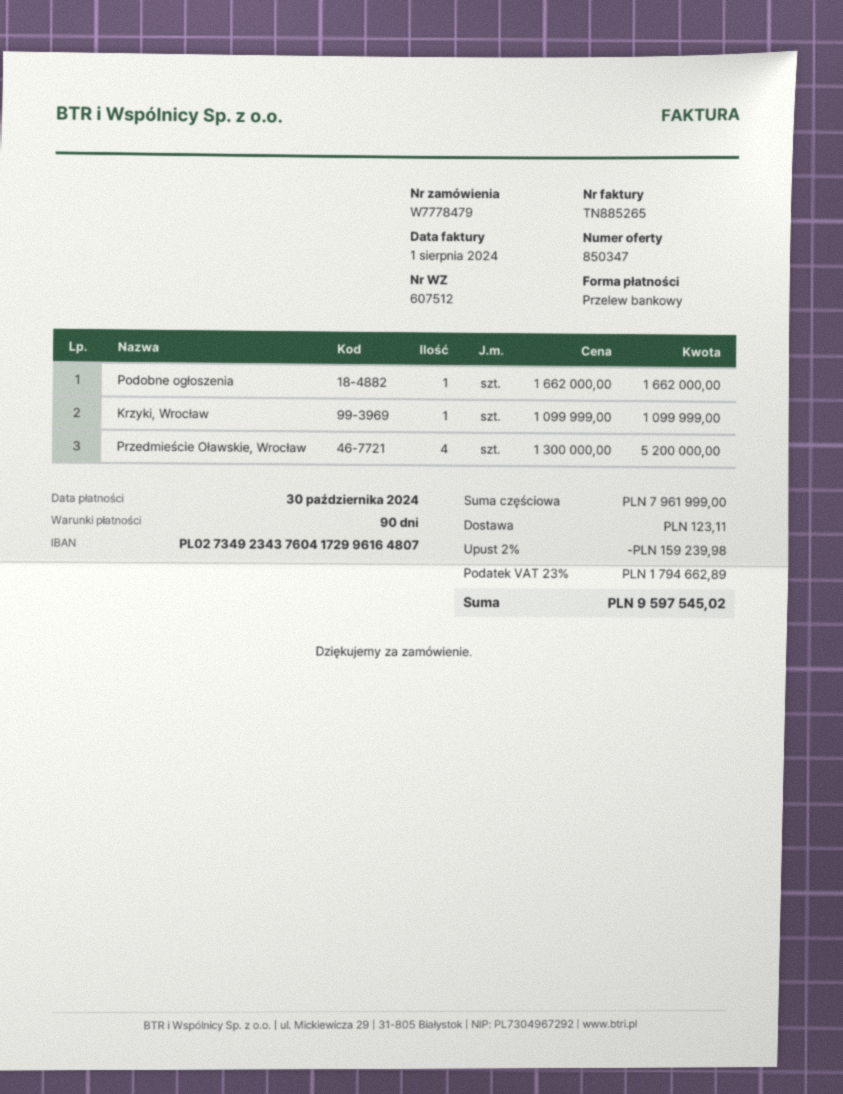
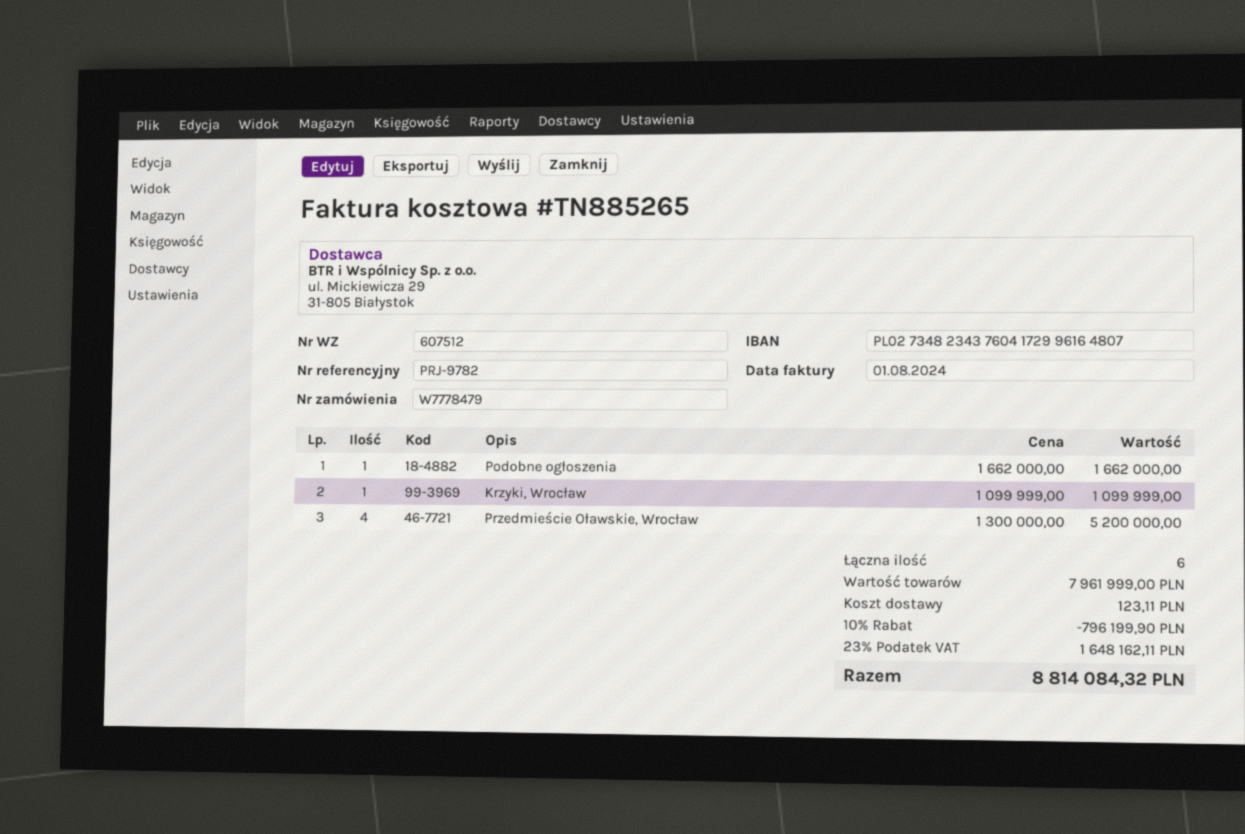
bank account: PL02734923437604172996164807 -> PL02734823437604172996164807
discount: 2% = 159239.98 -> 10% = 796199.90
tax: 23% = 1794662.89 -> 23% = 1648162.11
total: 9597545.02 -> 8814084.32

